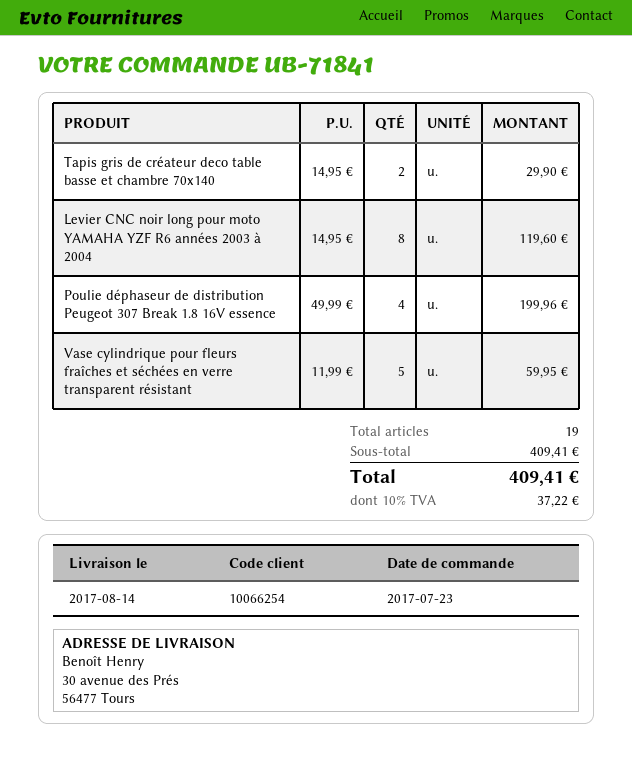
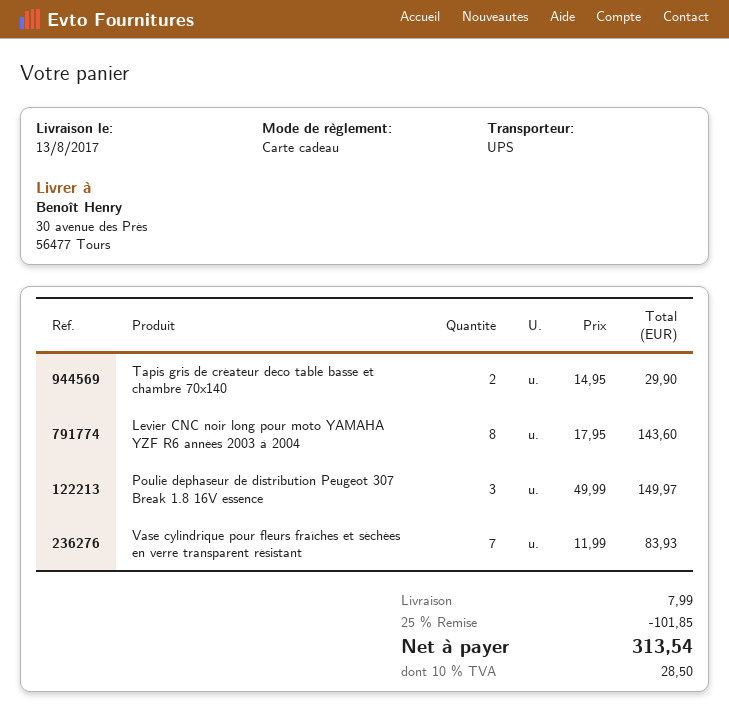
delivery date: 2017-08-14 -> 2017-08-13
Levier CNC noir long pour moto YAMAHA YZF R6 années 2003 à 2004: 8 x 14.95 = 119.60 -> 8 x 17.95 = 143.60
Poulie déphaseur de distribution Peugeot 307 Break 1.8 16V essence: 4 x 49.99 = 199.96 -> 3 x 49.99 = 149.97
Vase cylindrique pour fleurs fraîches et séchées en verre transparent résistant: 5 x 11.99 = 59.95 -> 7 x 11.99 = 83.93
discount: none -> 25% = 101.85
shipping: none -> 7.99
tax: 10% = 37.22 -> 10% = 28.50
total: 409.41 -> 313.54

